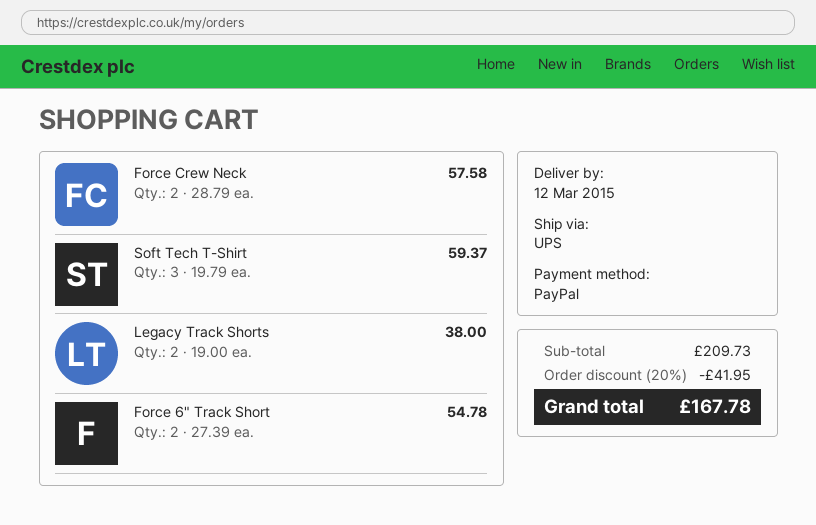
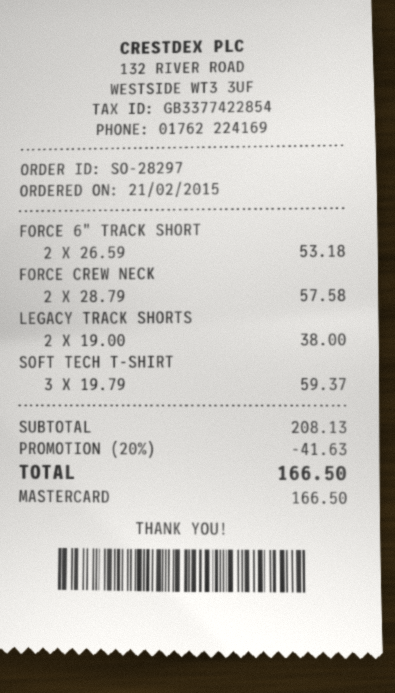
payment method: PayPal -> Mastercard
Force 6" Track Short: 2 x 27.39 = 54.78 -> 2 x 26.59 = 53.18
subtotal: 209.73 -> 208.13
discount: 20% = 41.95 -> 20% = 41.63
total: 167.78 -> 166.50

